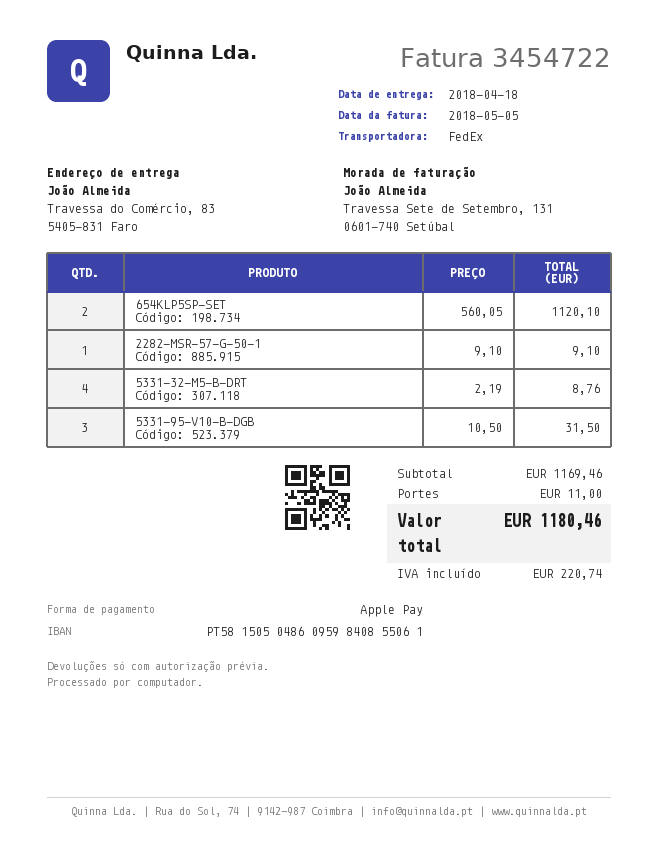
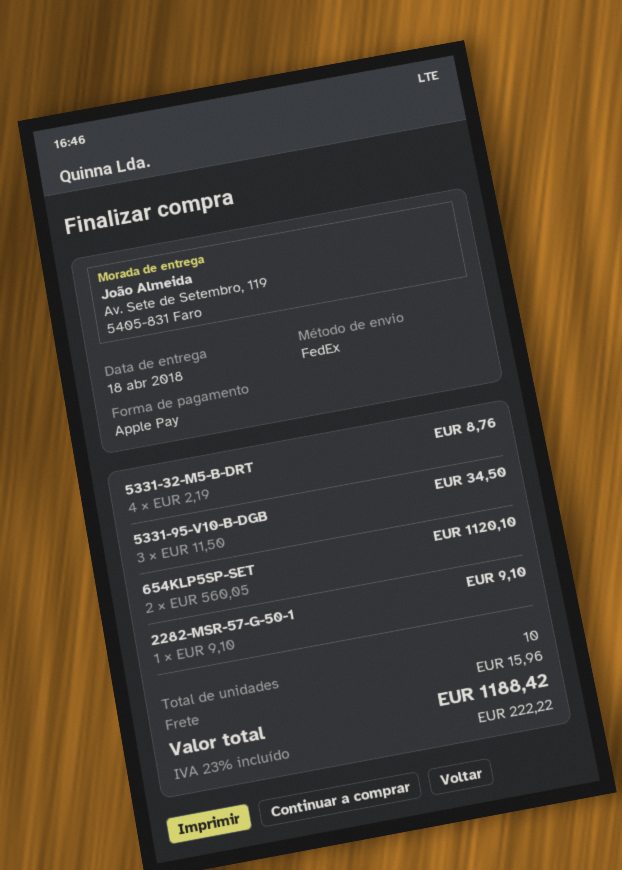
ship to: Travessa do Comércio, 83, 5405-831 Faro -> Av. Sete de Setembro, 119, 5405-831 Faro
5331-95-V10-B-DGB: 3 x 10.50 = 31.50 -> 3 x 11.50 = 34.50
shipping: 11.00 -> 15.96
tax: 220.74 -> 222.22
total: 1180.46 -> 1188.42

